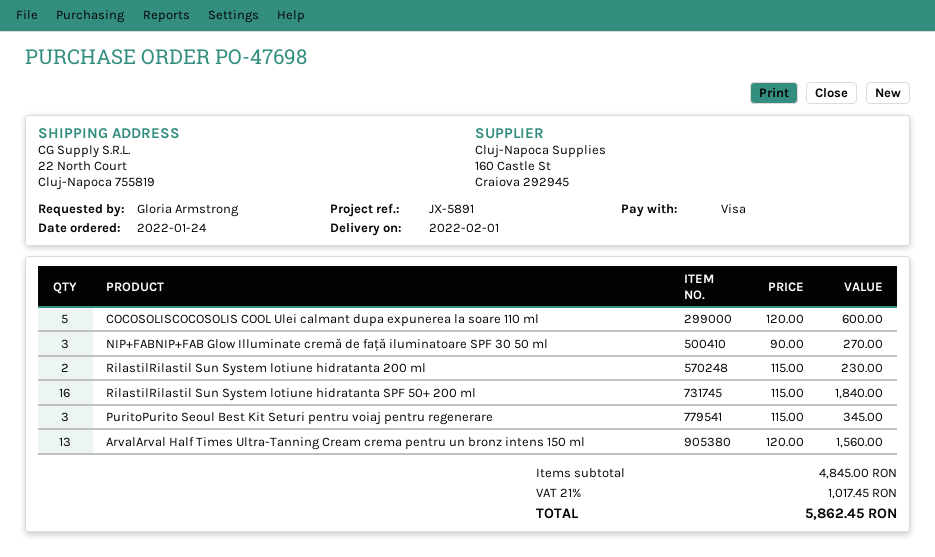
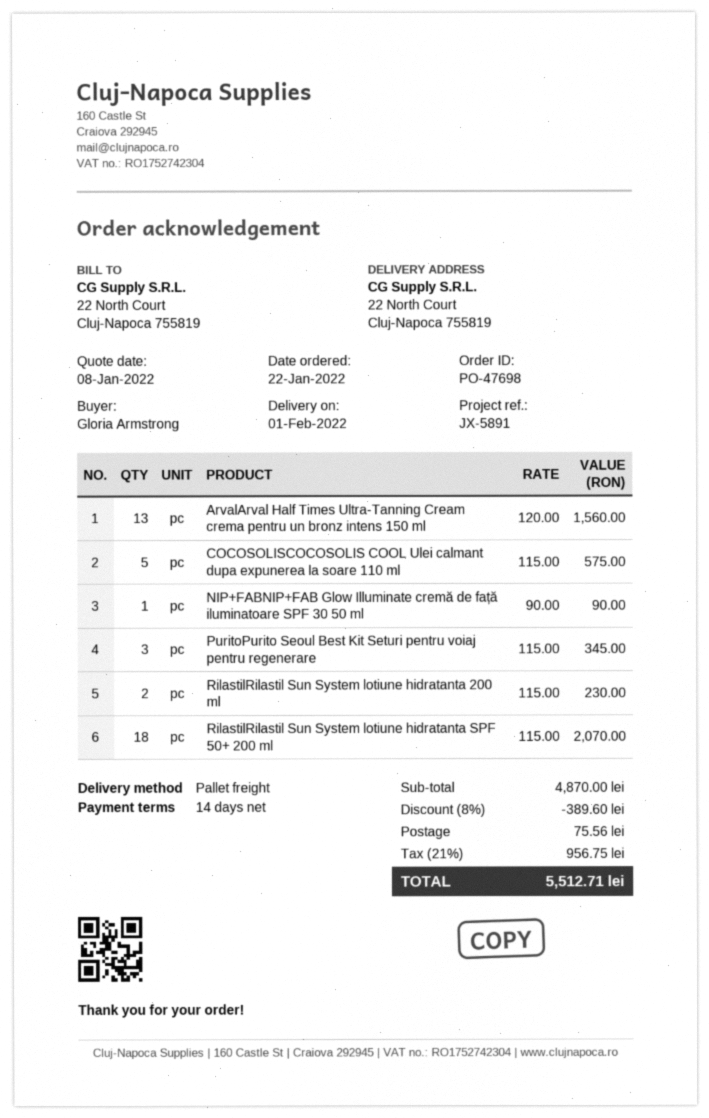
order date: 2022-01-24 -> 2022-01-22
COCOSOLISCOCOSOLIS COOL Ulei calmant dupa expunerea la soare 110 ml: 5 x 120.00 = 600.00 -> 5 x 115.00 = 575.00
NIP+FABNIP+FAB Glow Illuminate cremă de față iluminatoare SPF 30 50 ml: 3 x 90.00 = 270.00 -> 1 x 90.00 = 90.00
RilastilRilastil Sun System lotiune hidratanta SPF 50+ 200 ml: 16 x 115.00 = 1840.00 -> 18 x 115.00 = 2070.00
subtotal: 4845.00 -> 4870.00
discount: none -> 8% = 389.60
shipping: none -> 75.56
tax: 21% = 1017.45 -> 21% = 956.75
total: 5862.45 -> 5512.71

